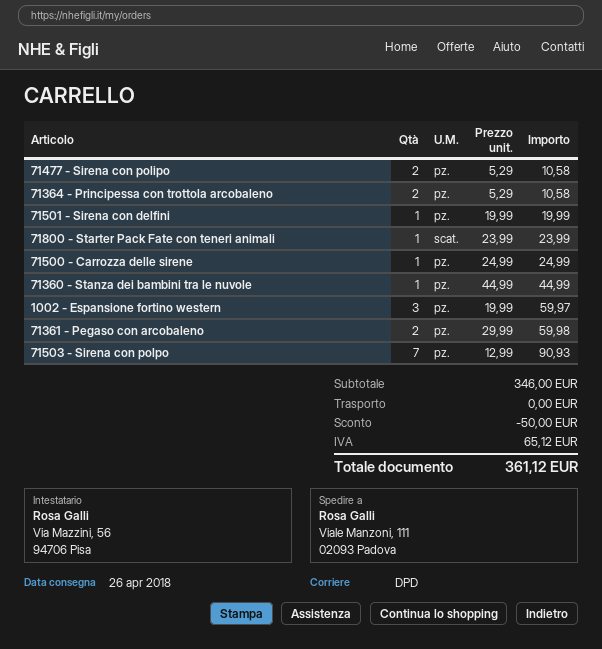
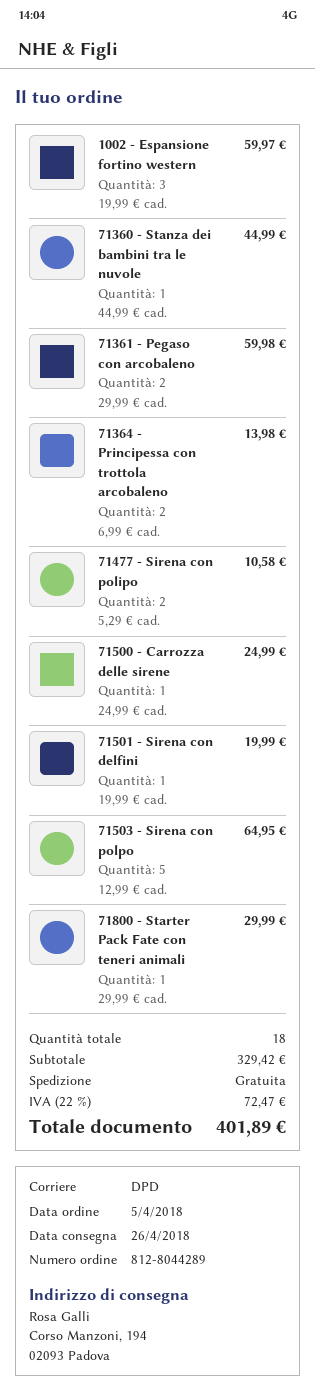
ship to: Viale Manzoni, 111, 02093 Padova -> Corso Manzoni, 194, 02093 Padova
71364 - Principessa con trottola arcobaleno: 2 x 5.29 = 10.58 -> 2 x 6.99 = 13.98
71800 - Starter Pack Fate con teneri animali: 1 x 23.99 = 23.99 -> 1 x 29.99 = 29.99
71503 - Sirena con polpo: 7 x 12.99 = 90.93 -> 5 x 12.99 = 64.95
subtotal: 346.00 -> 329.42
discount: 50.00 -> none
tax: 65.12 -> 72.47
total: 361.12 -> 401.89

